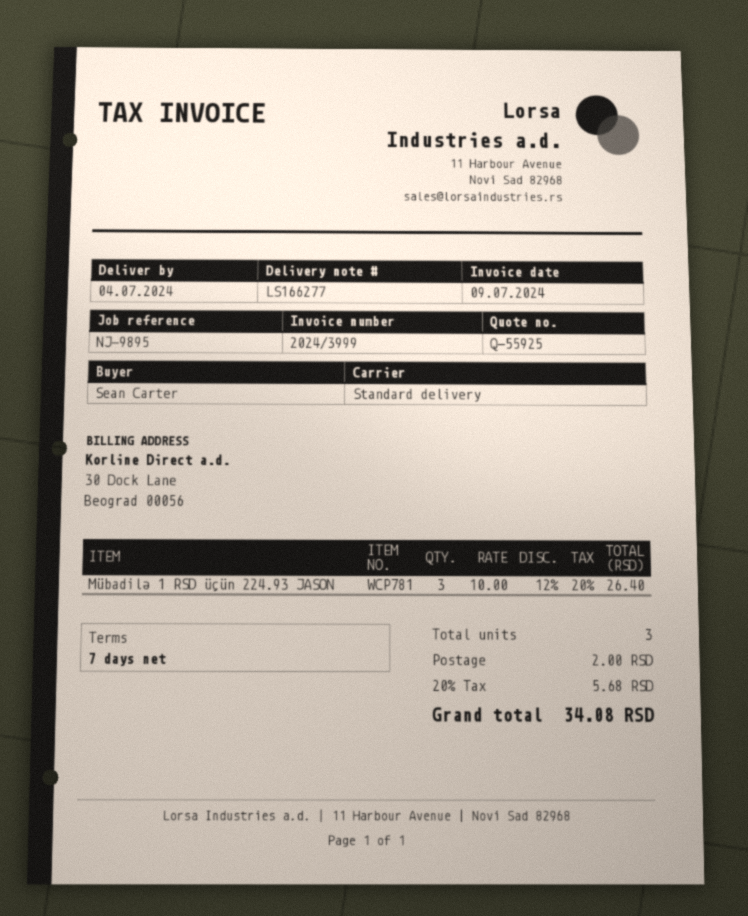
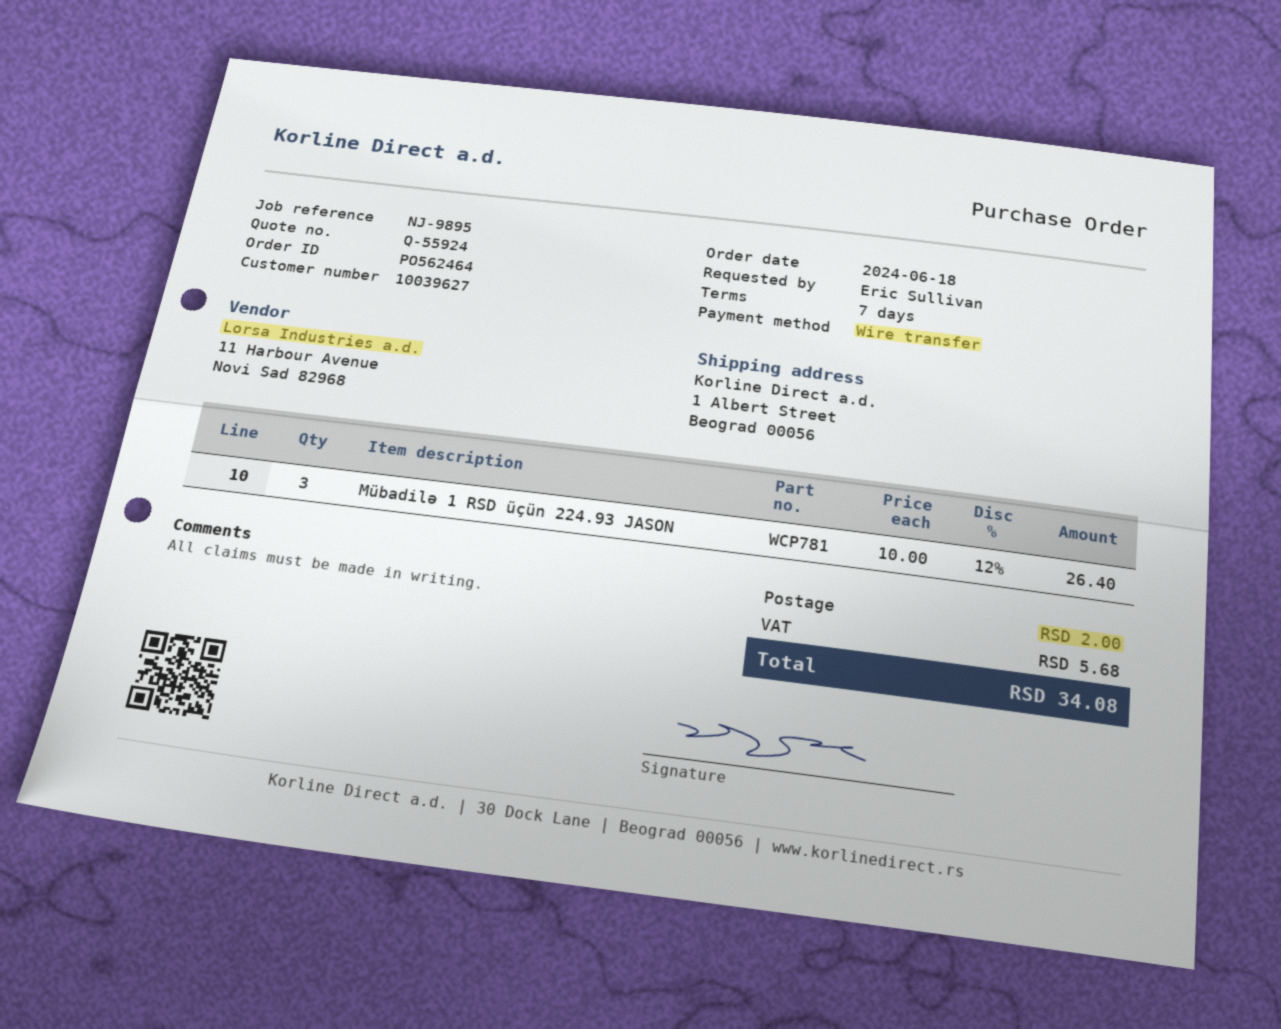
quote number: Q-55925 -> Q-55924
ordered by: Sean Carter -> Eric Sullivan

